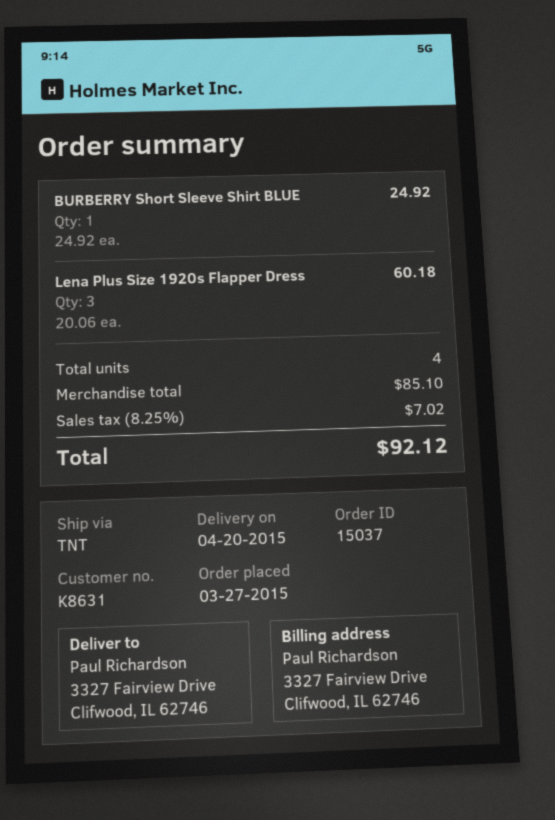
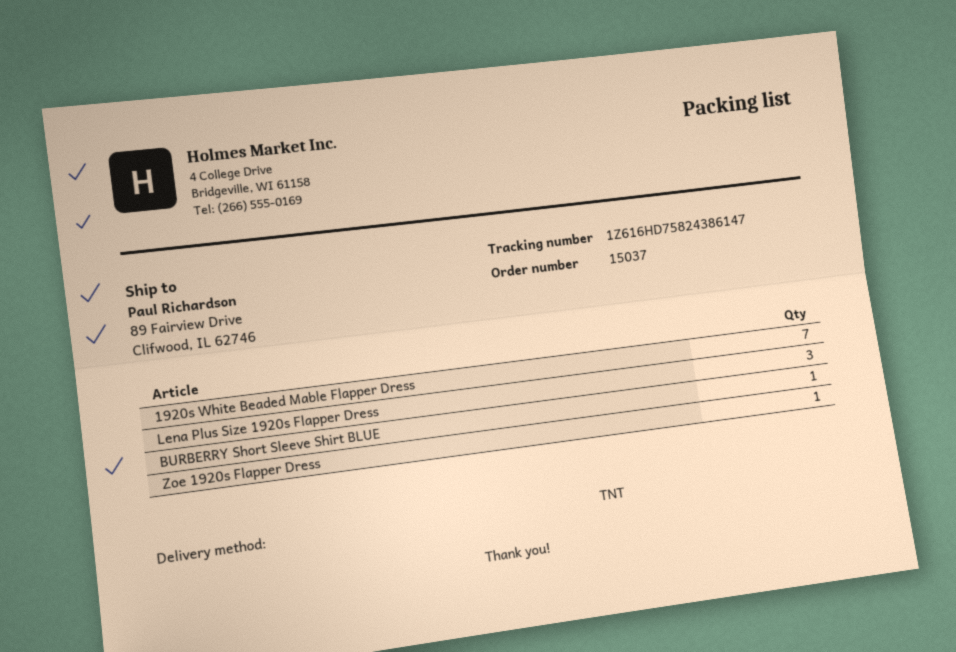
ship to: 3327 Fairview Drive, Clifwood, IL 62746 -> 89 Fairview Drive, Clifwood, IL 62746
1920s White Beaded Mable Flapper Dress: none -> 7
Zoe 1920s Flapper Dress: none -> 1

